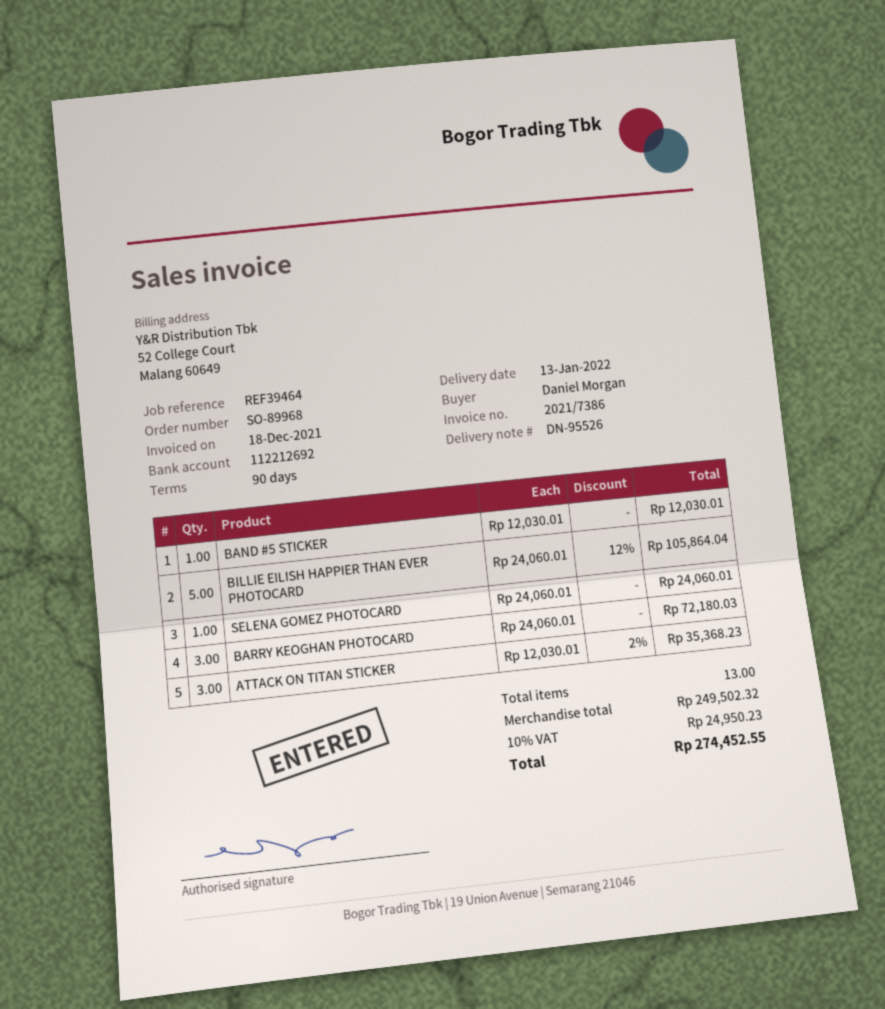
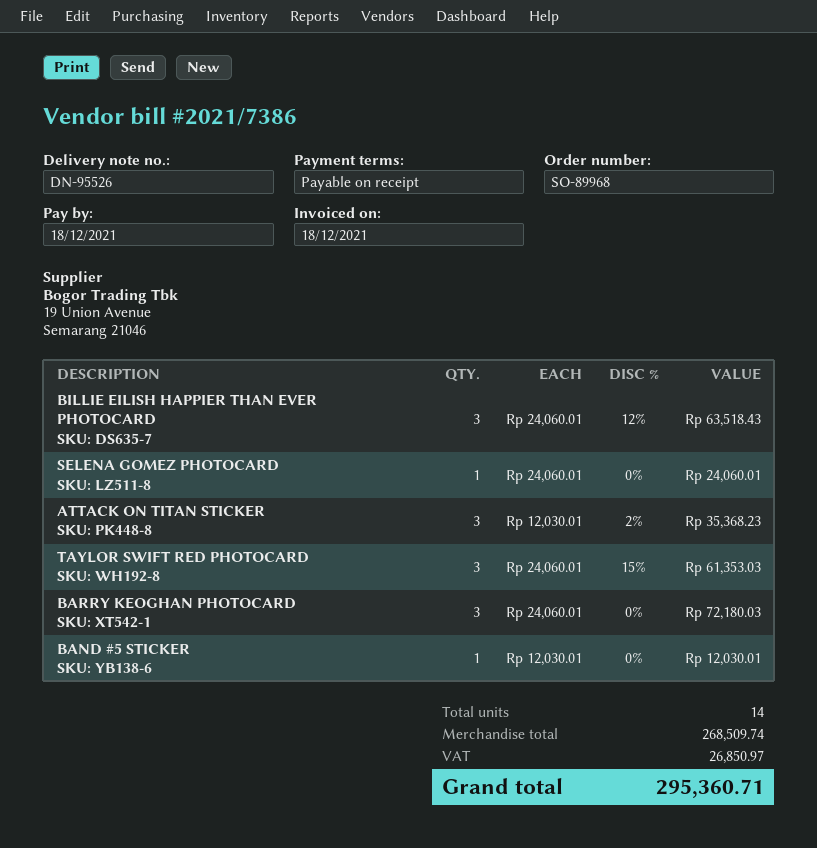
payment terms: 90 days -> on receipt
BILLIE EILISH HAPPIER THAN EVER PHOTOCARD: 5 x 24060.01 - 12% = 105864.04 -> 3 x 24060.01 - 12% = 63518.43
TAYLOR SWIFT RED PHOTOCARD: none -> 3 x 24060.01 - 15% = 61353.03
total quantity: 13 -> 14
subtotal: 249502.32 -> 268509.74
tax: 24950.23 -> 26850.97
total: 274452.55 -> 295360.71

